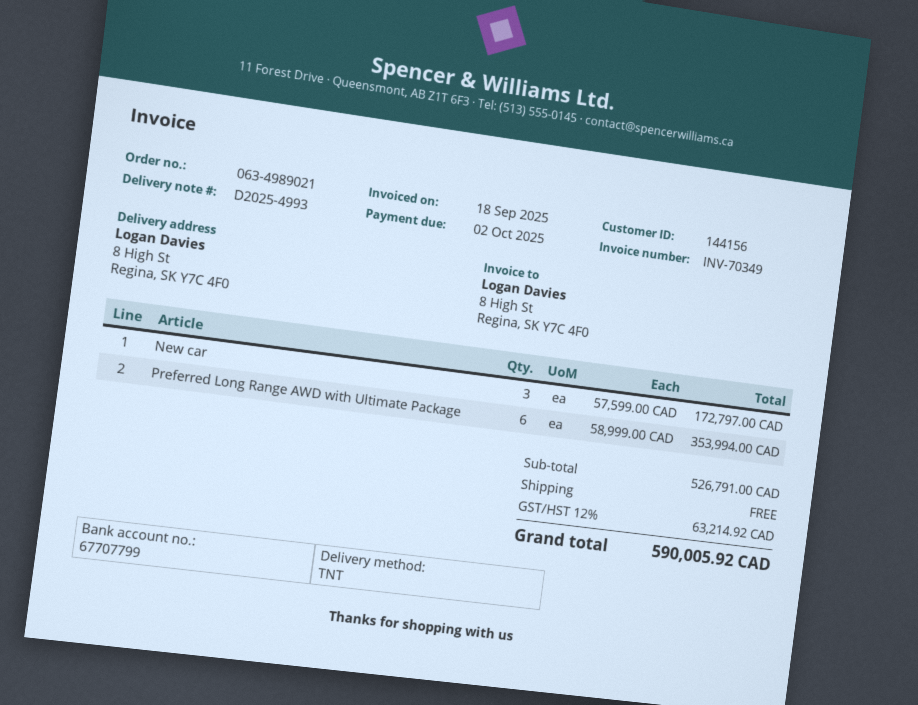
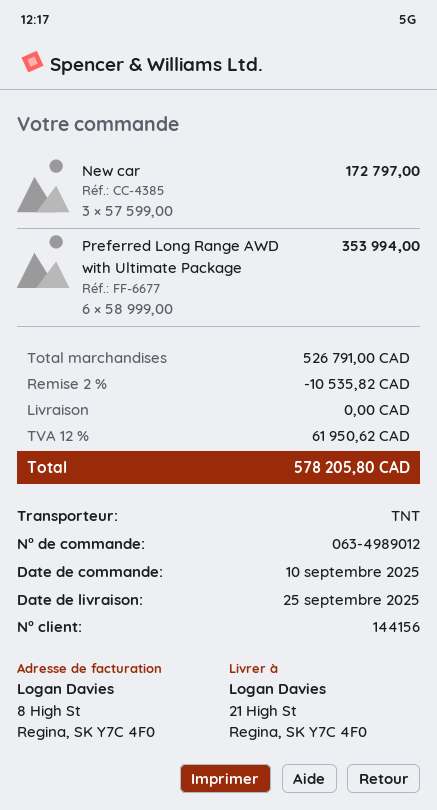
order number: 063-4989021 -> 063-4989012
ship to: 8 High St, Regina, SK Y7C 4F0 -> 21 High St, Regina, SK Y7C 4F0
discount: none -> 2% = 10535.82
tax: 12% = 63214.92 -> 12% = 61950.62
total: 590005.92 -> 578205.80

